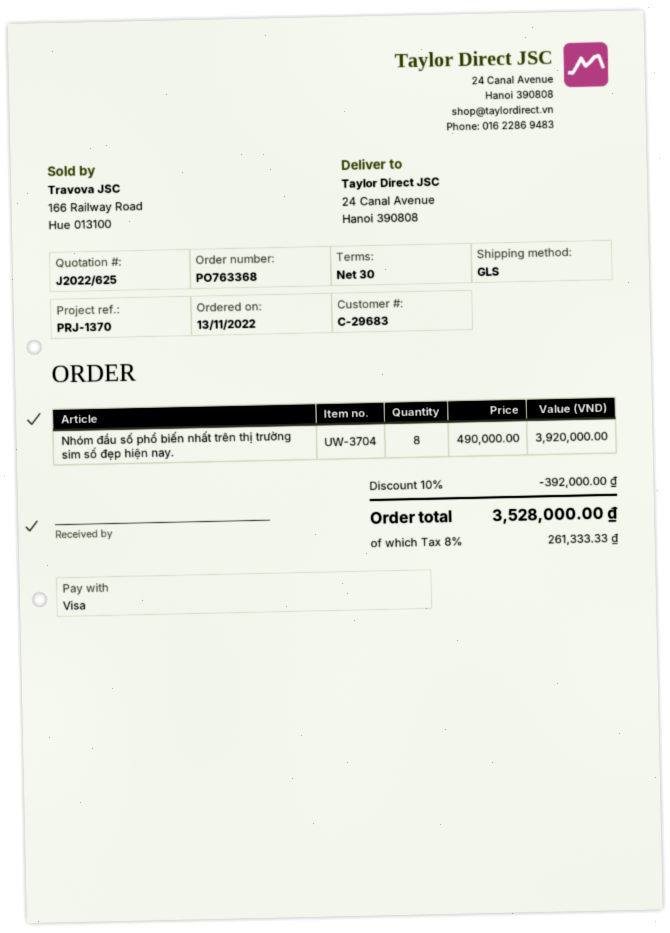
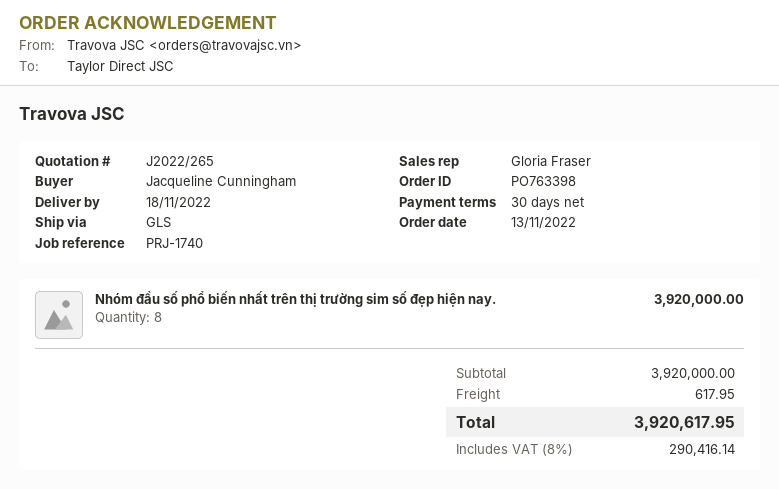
quote number: J2022/625 -> J2022/265
order number: PO763368 -> PO763398
reference: PRJ-1370 -> PRJ-1740
discount: 10% = 392000.00 -> none
shipping: none -> 617.95
tax: 8% = 261333.33 -> 8% = 290416.14
total: 3528000.00 -> 3920617.95

